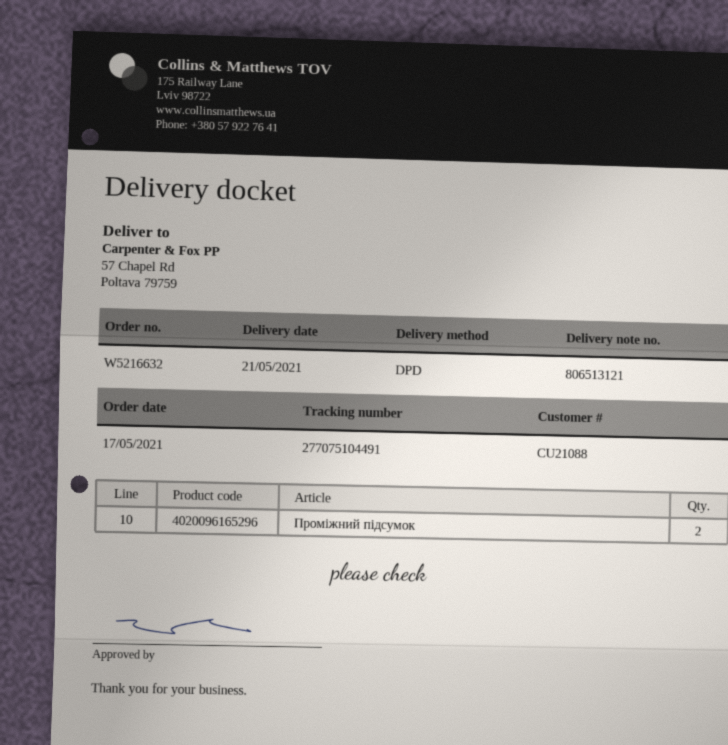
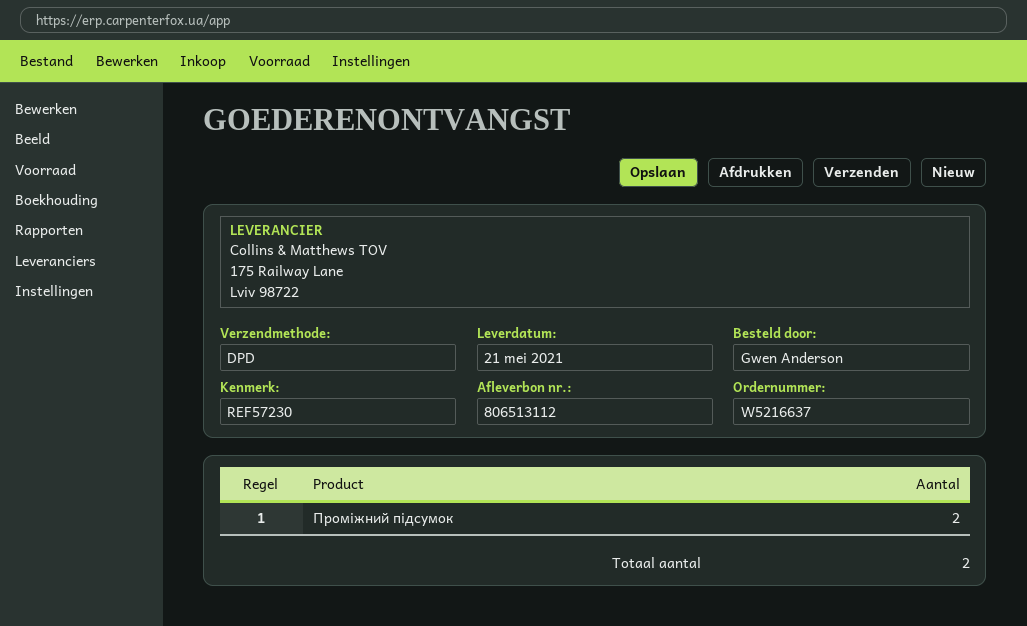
order number: W5216632 -> W5216637
delivery note number: 806513121 -> 806513112

